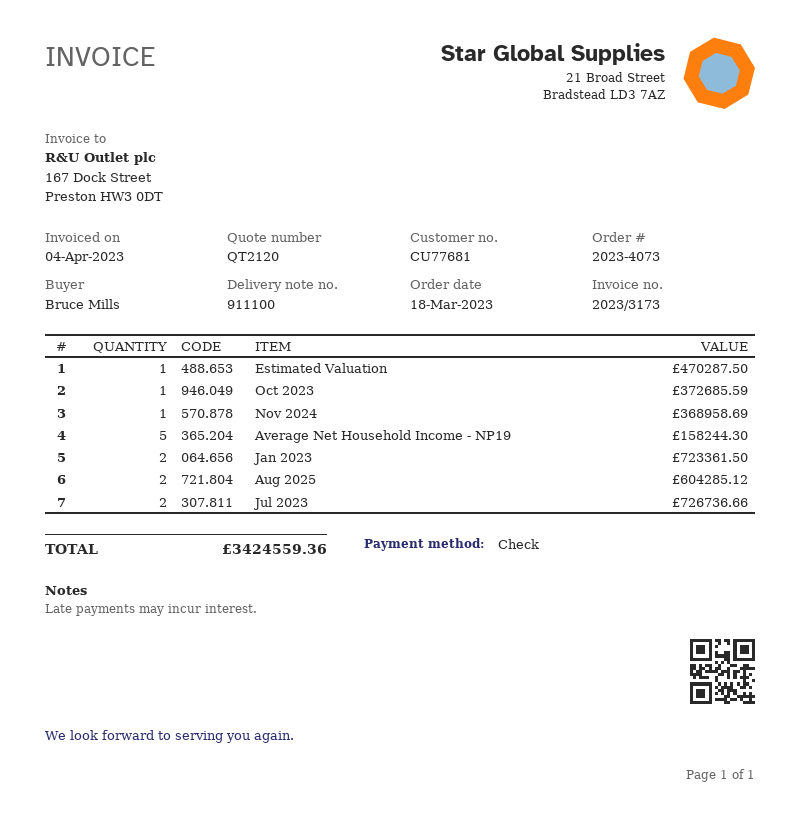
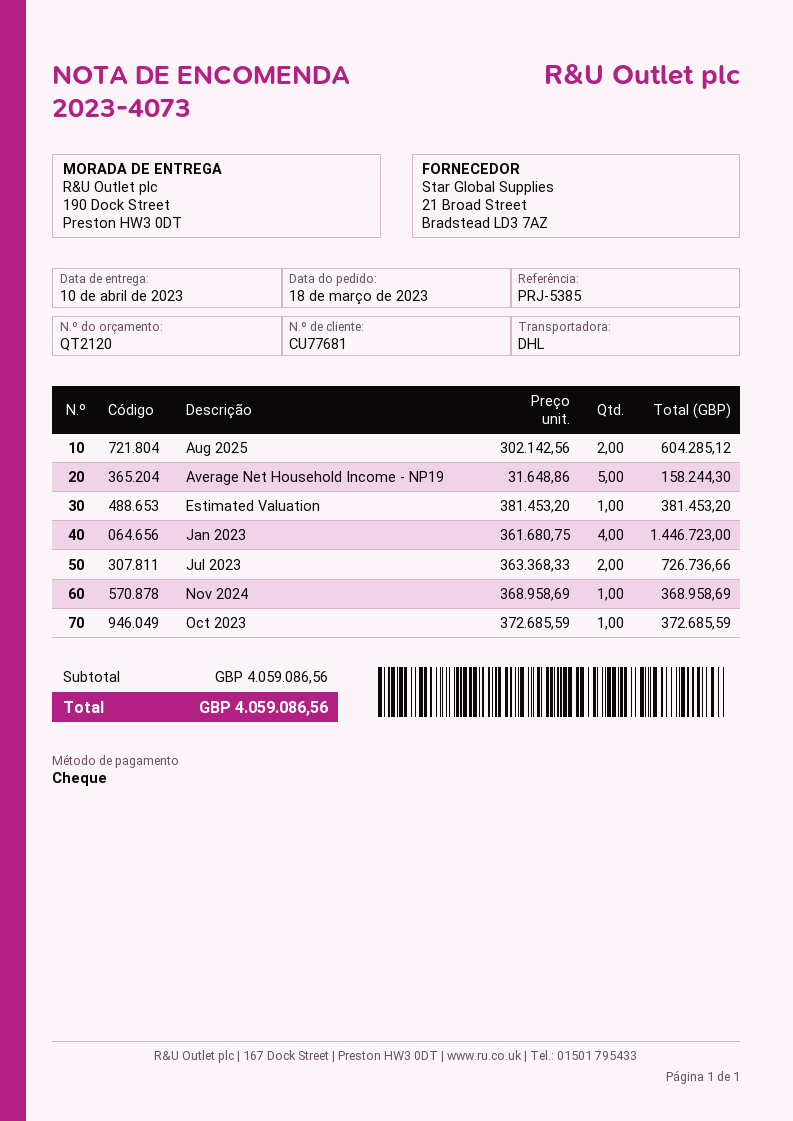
Estimated Valuation: 1 for 470287.50 -> 1 for 381453.20
Jan 2023: 2 for 723361.50 -> 4 for 1446723.00
total: 3424559.36 -> 4059086.56

